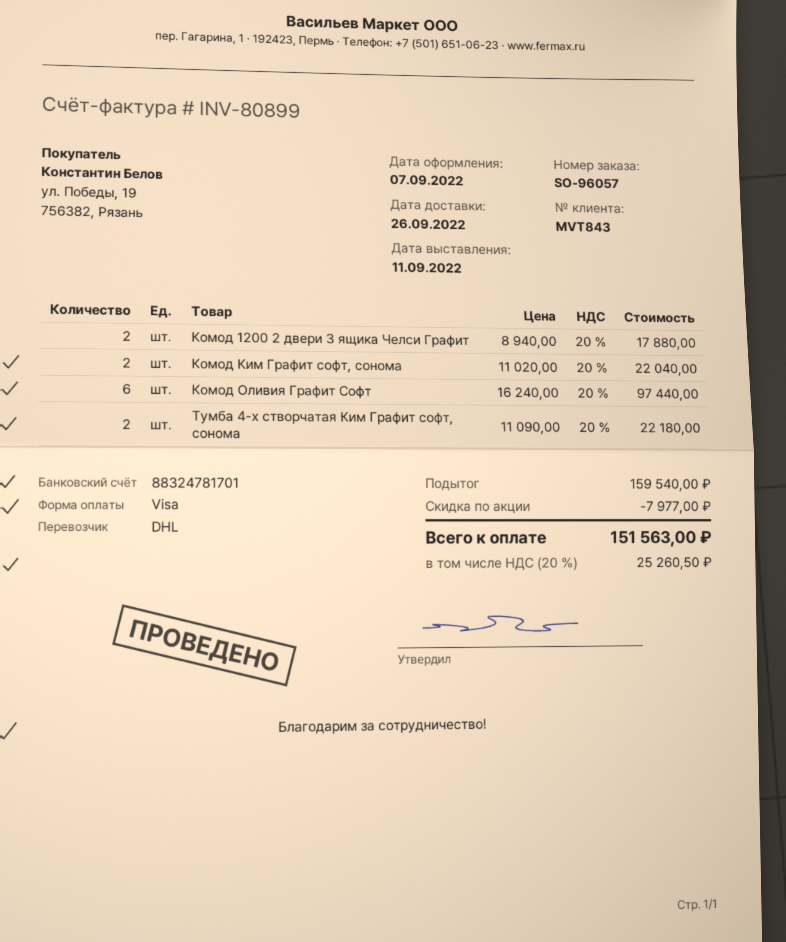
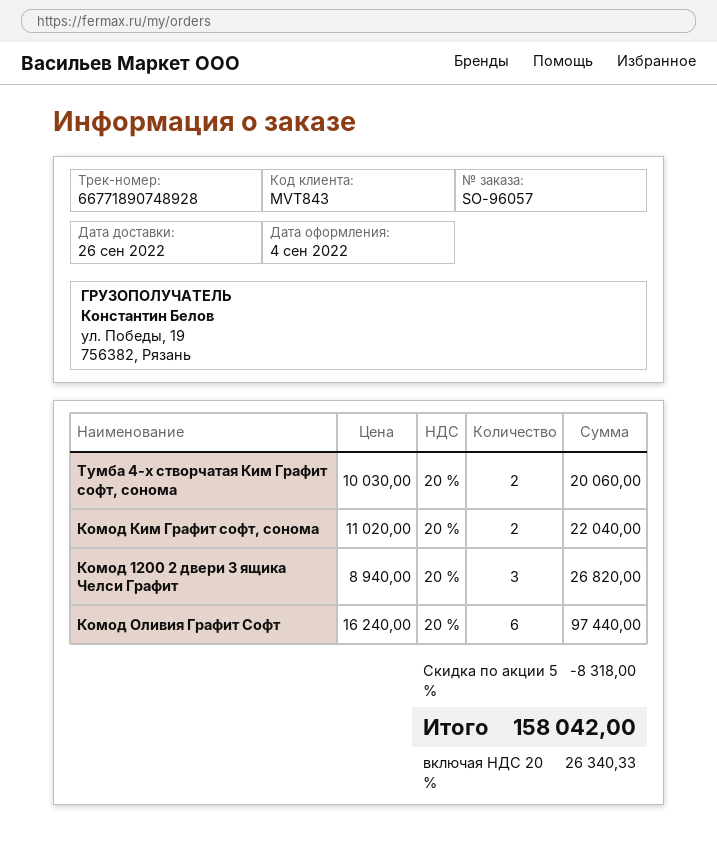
order date: 2022-09-07 -> 2022-09-04
Комод 1200 2 двери 3 ящика Челси Графит: 2 x 8940.00 = 17880.00 -> 3 x 8940.00 = 26820.00
Тумба 4-х створчатая Ким Графит софт, сонома: 2 x 11090.00 = 22180.00 -> 2 x 10030.00 = 20060.00
discount: 7977.00 -> 8318.00
tax: 20% = 25260.50 -> 20% = 26340.33
total: 151563.00 -> 158042.00

